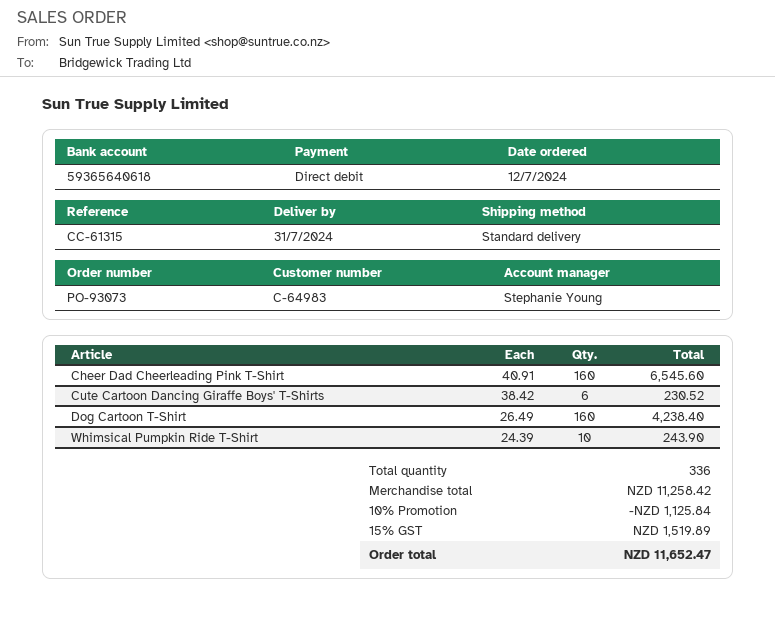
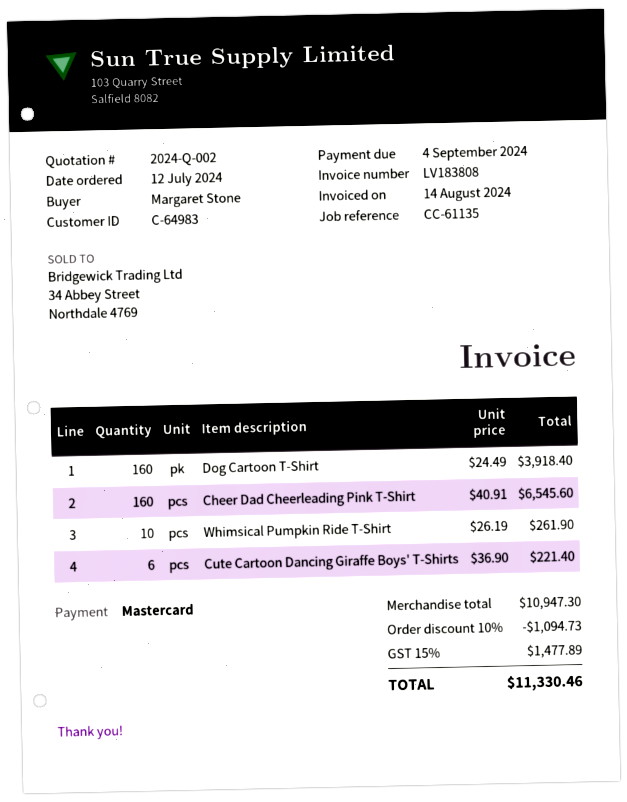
reference: CC-61315 -> CC-61135
payment method: direct debit -> Mastercard
Cute Cartoon Dancing Giraffe Boys' T-Shirts: 6 x 38.42 = 230.52 -> 6 x 36.90 = 221.40
Dog Cartoon T-Shirt: 160 x 26.49 = 4238.40 -> 160 x 24.49 = 3918.40
Whimsical Pumpkin Ride T-Shirt: 10 x 24.39 = 243.90 -> 10 x 26.19 = 261.90
subtotal: 11258.42 -> 10947.30
discount: 10% = 1125.84 -> 10% = 1094.73
tax: 15% = 1519.89 -> 15% = 1477.89
total: 11652.47 -> 11330.46

